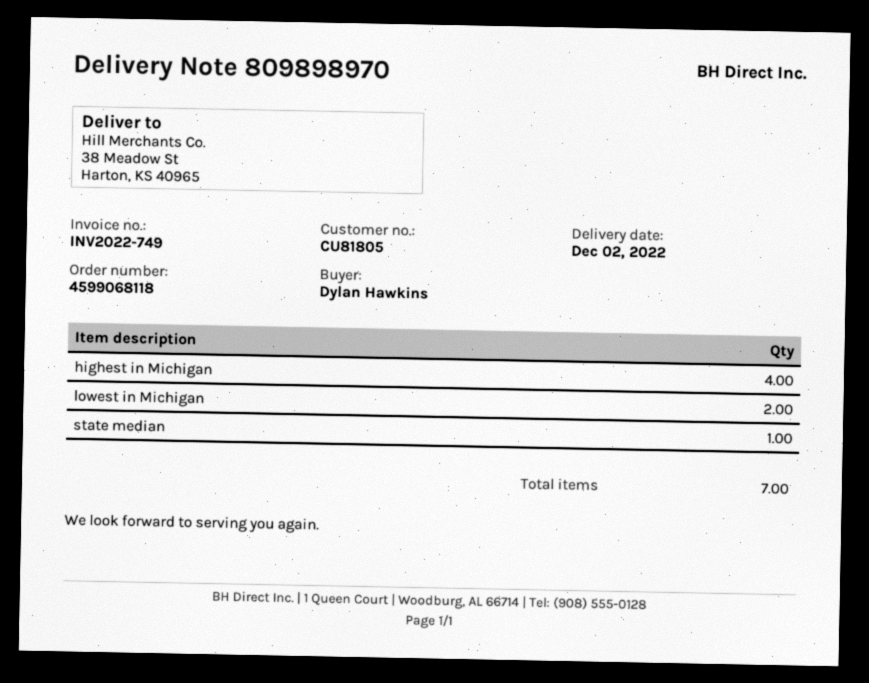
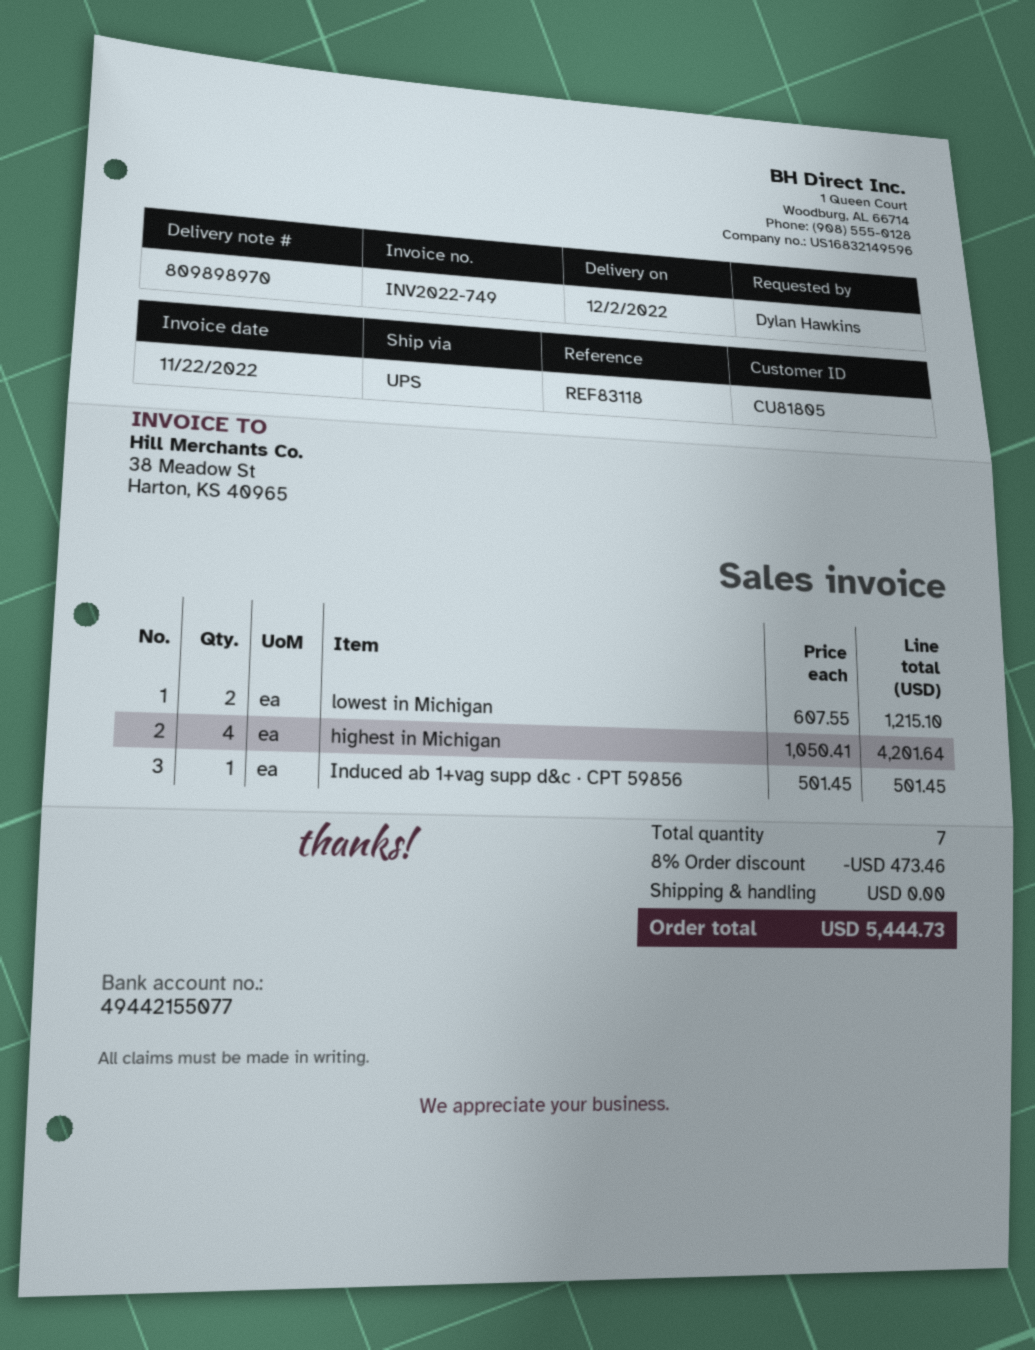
state median: 1 -> none
Induced ab 1+vag supp d&c · CPT 59856: none -> 1

